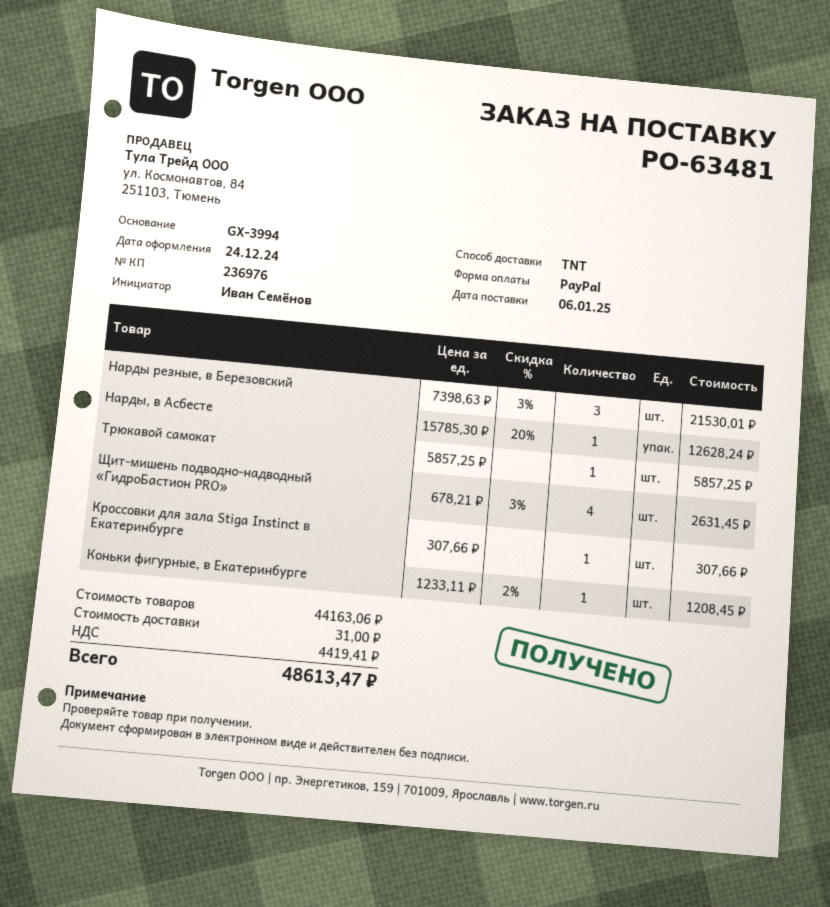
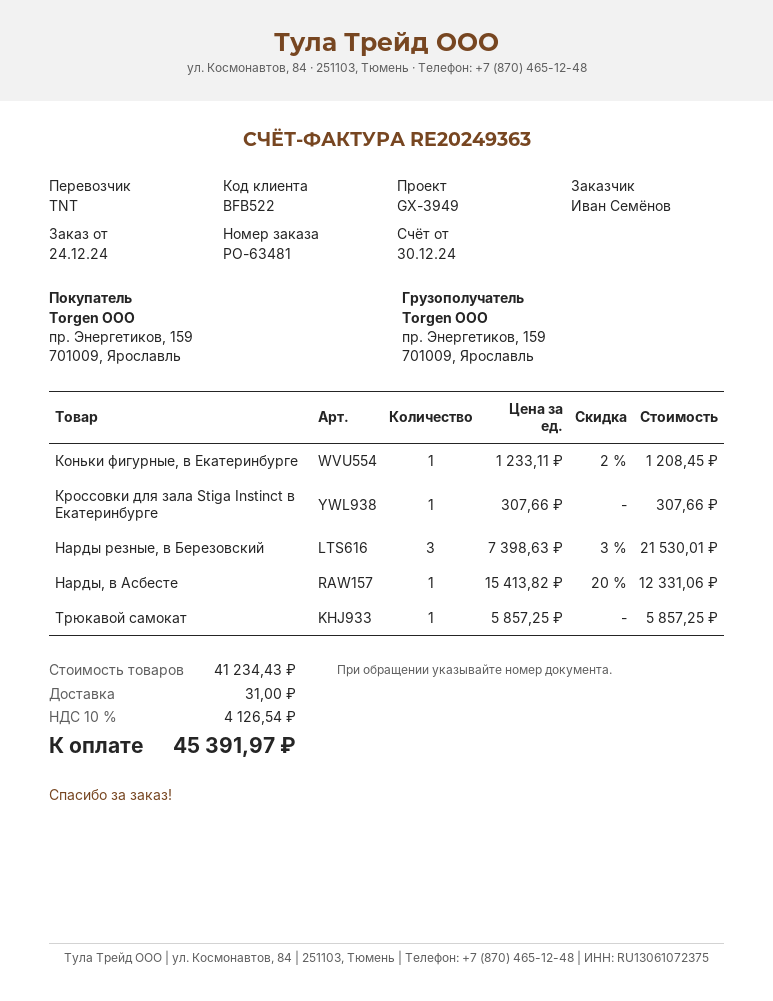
reference: GX-3994 -> GX-3949
Нарды, в Асбесте: 1 x 15785.30 - 20% = 12628.24 -> 1 x 15413.82 - 20% = 12331.06
Щит-мишень подводно-надводный «ГидроБастион PRO»: 4 x 678.21 - 3% = 2631.45 -> none
subtotal: 44163.06 -> 41234.43
tax: 4419.41 -> 4126.54
total: 48613.47 -> 45391.97

